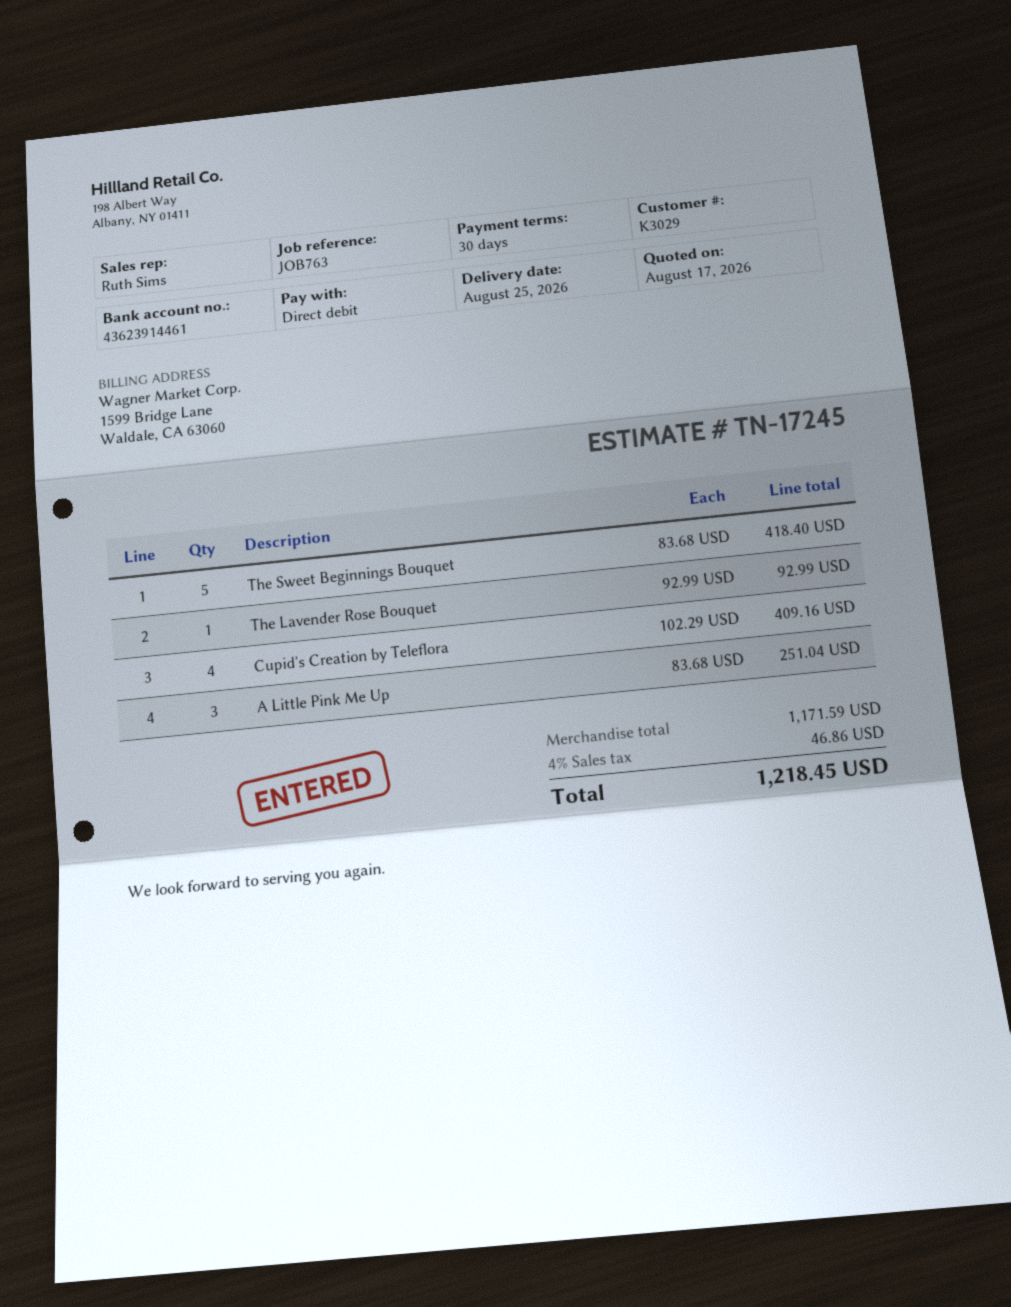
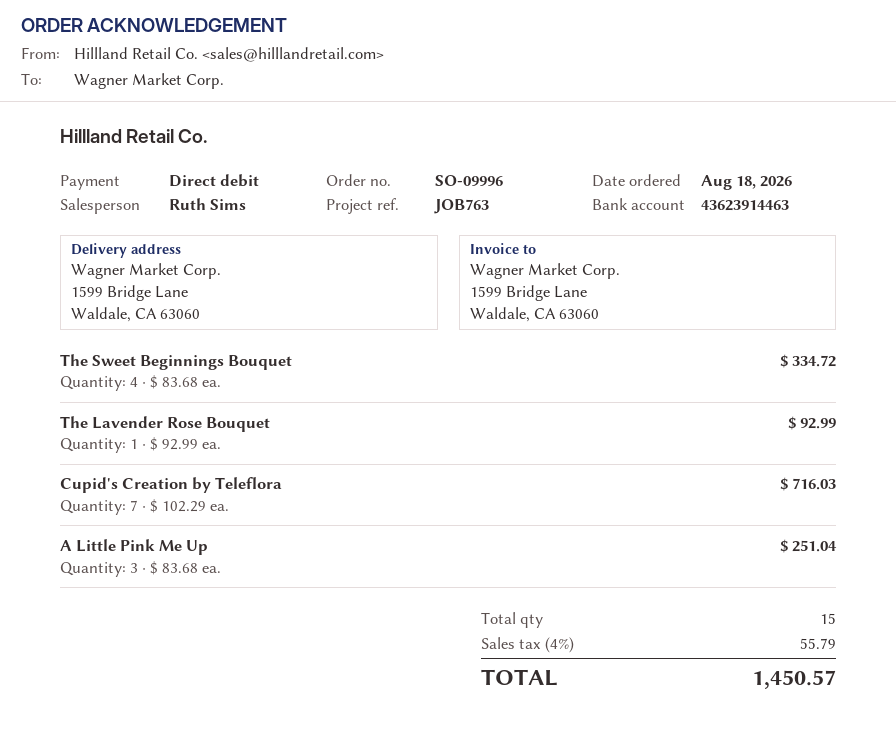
bank account: 43623914461 -> 43623914463
The Sweet Beginnings Bouquet: 5 x 83.68 = 418.40 -> 4 x 83.68 = 334.72
Cupid's Creation by Teleflora: 4 x 102.29 = 409.16 -> 7 x 102.29 = 716.03
tax: 4% = 46.86 -> 4% = 55.79
total: 1218.45 -> 1450.57

